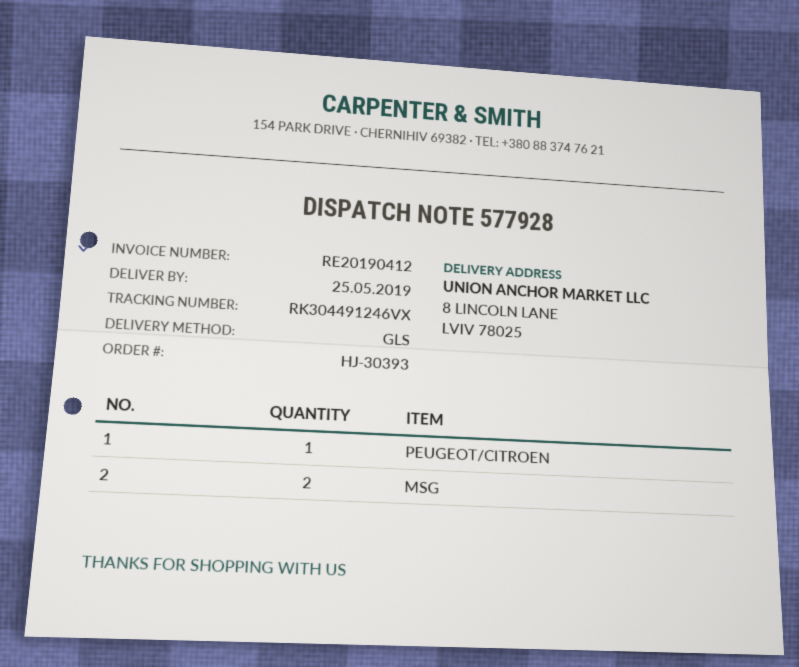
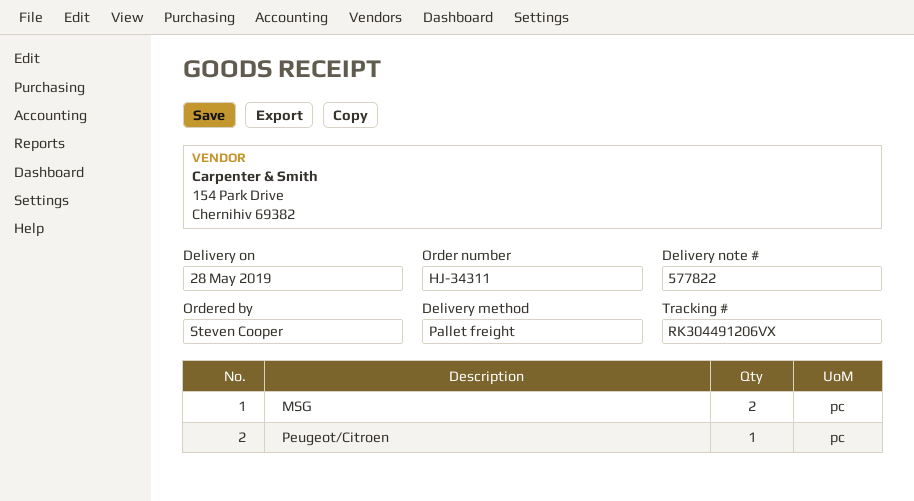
order number: HJ-30393 -> HJ-34311
delivery note number: 577928 -> 577822
delivery date: 2019-05-25 -> 2019-05-28
shipping method: GLS -> pallet freight
tracking number: RK304491246VX -> RK304491206VX

